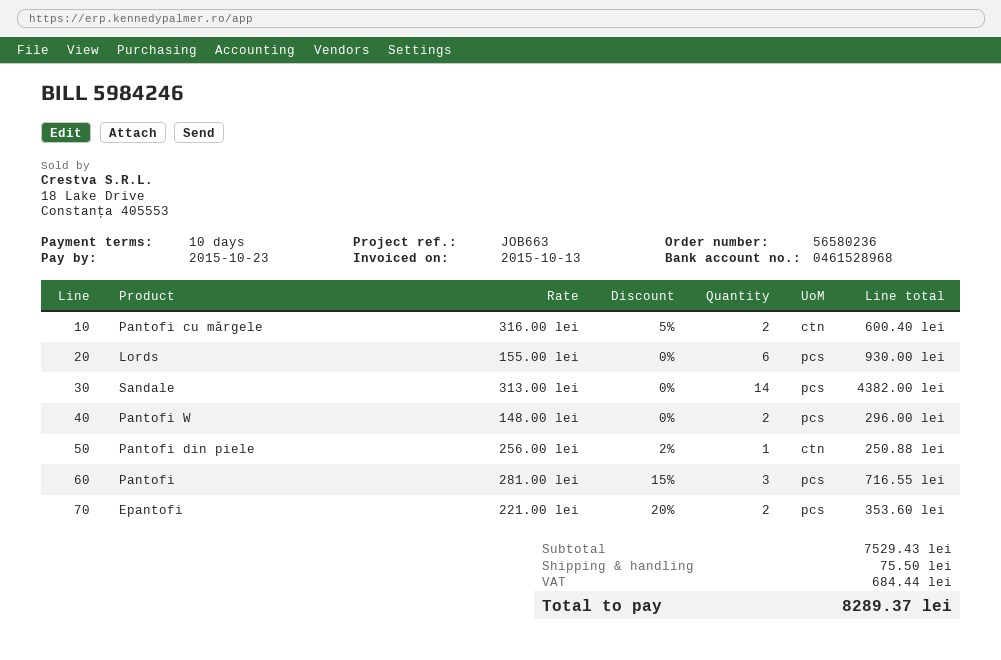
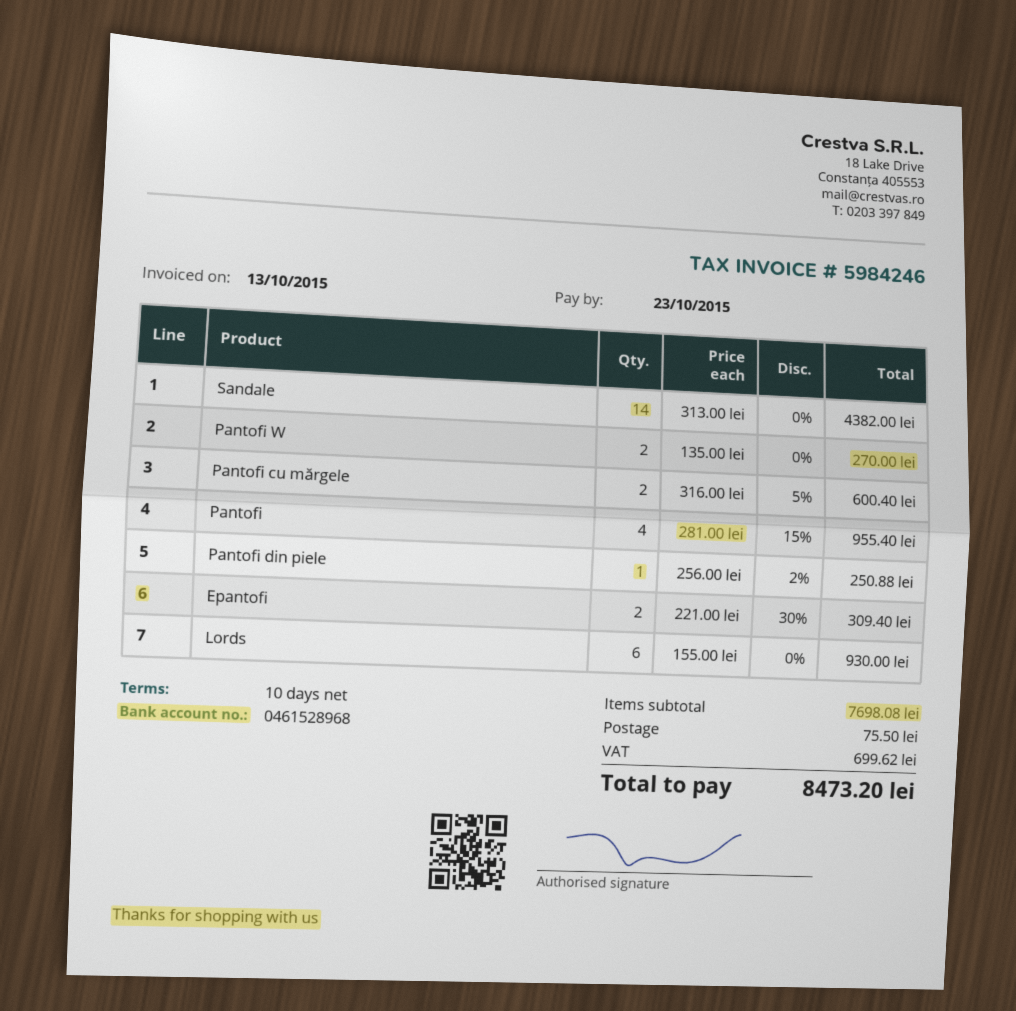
Pantofi W: 2 x 148.00 = 296.00 -> 2 x 135.00 = 270.00
Pantofi: 3 x 281.00 - 15% = 716.55 -> 4 x 281.00 - 15% = 955.40
Epantofi: 2 x 221.00 - 20% = 353.60 -> 2 x 221.00 - 30% = 309.40
subtotal: 7529.43 -> 7698.08
tax: 684.44 -> 699.62
total: 8289.37 -> 8473.20

